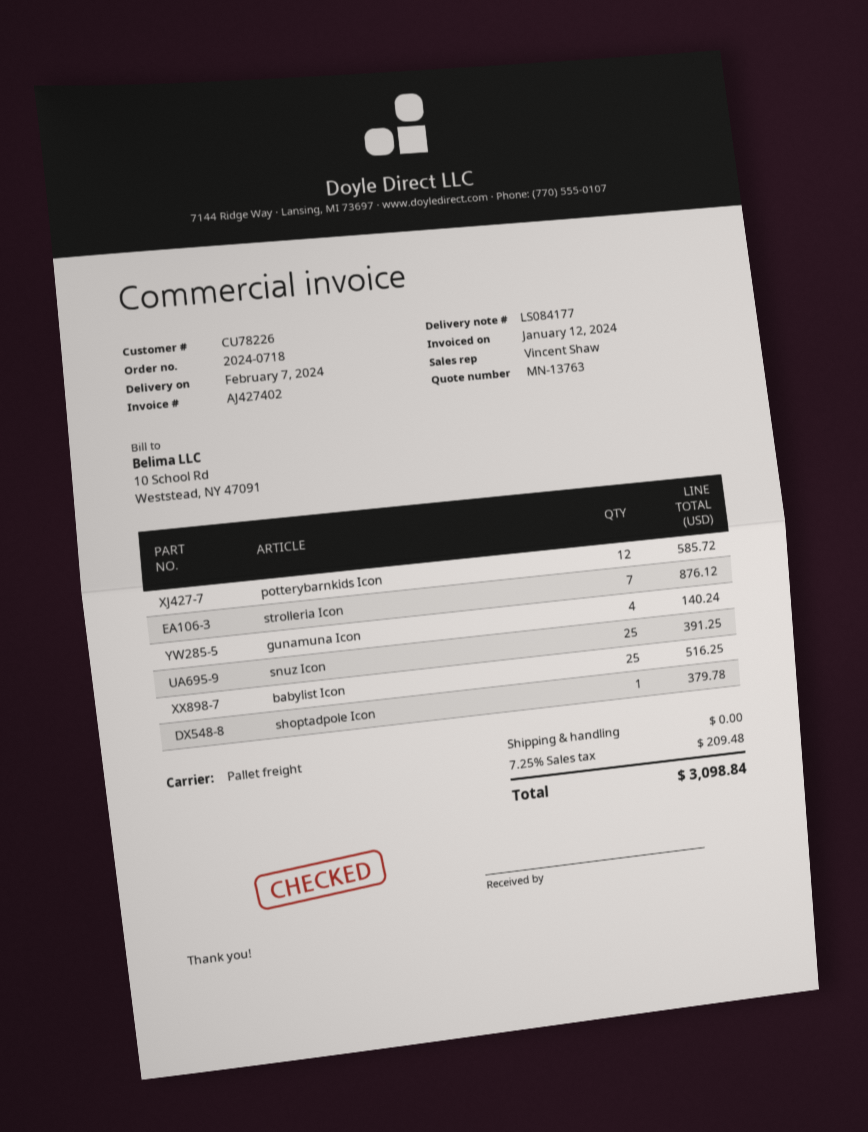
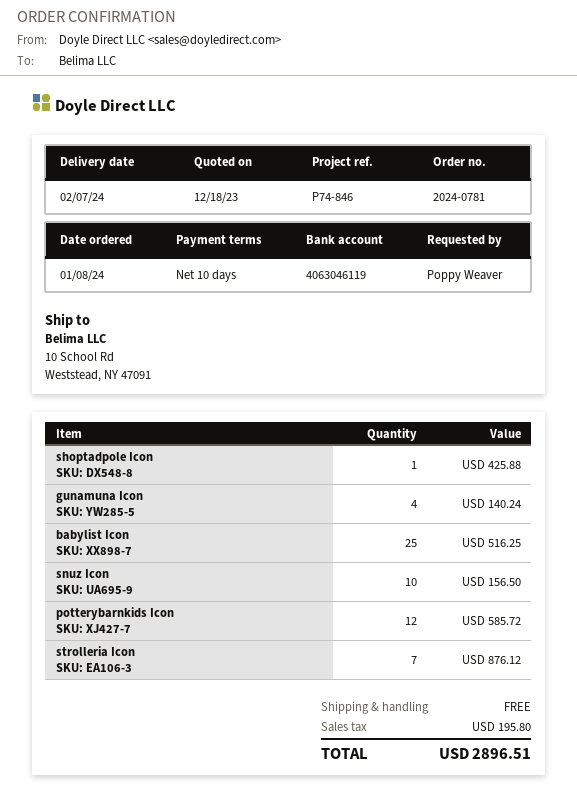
order number: 2024-0718 -> 2024-0781
snuz Icon: 25 for 391.25 -> 10 for 156.50
shoptadpole Icon: 1 for 379.78 -> 1 for 425.88
tax: 209.48 -> 195.80
total: 3098.84 -> 2896.51

